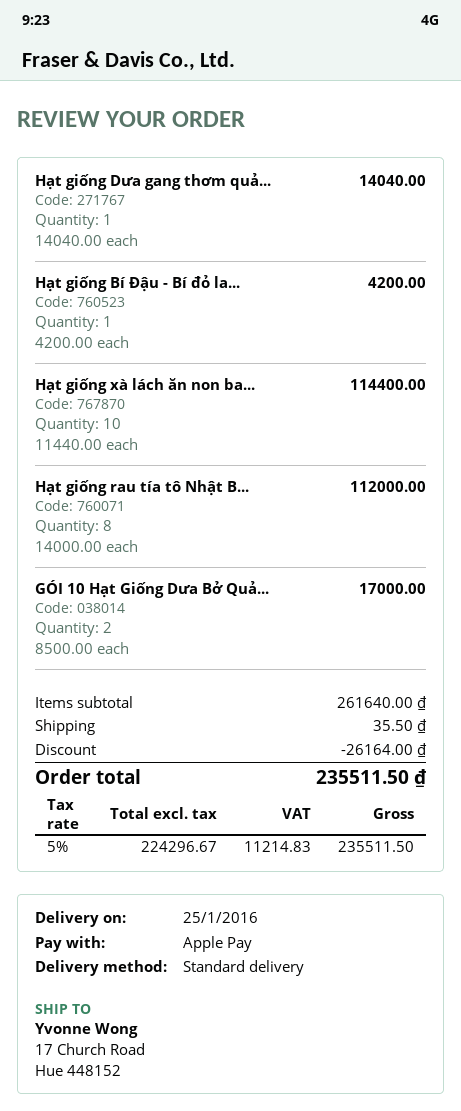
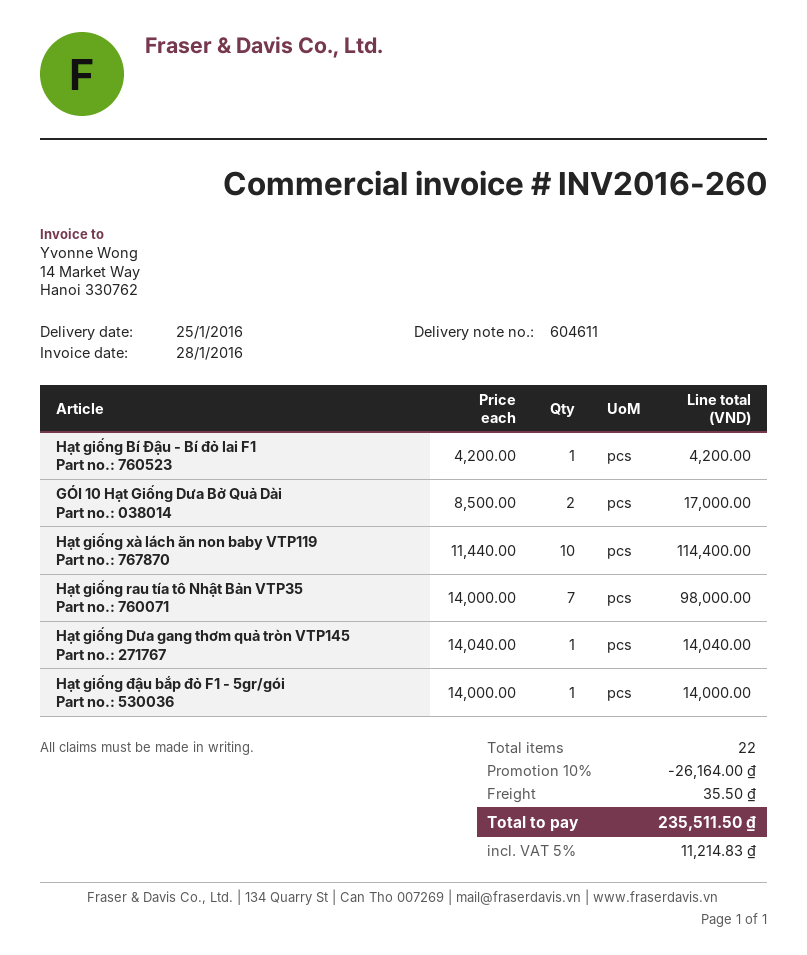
Hạt giống rau tía tô Nhật B...: 8 x 14000.00 = 112000.00 -> 7 x 14000.00 = 98000.00
Hạt giống đậu bắp đỏ F1 - 5gr/gói: none -> 1 x 14000.00 = 14000.00

